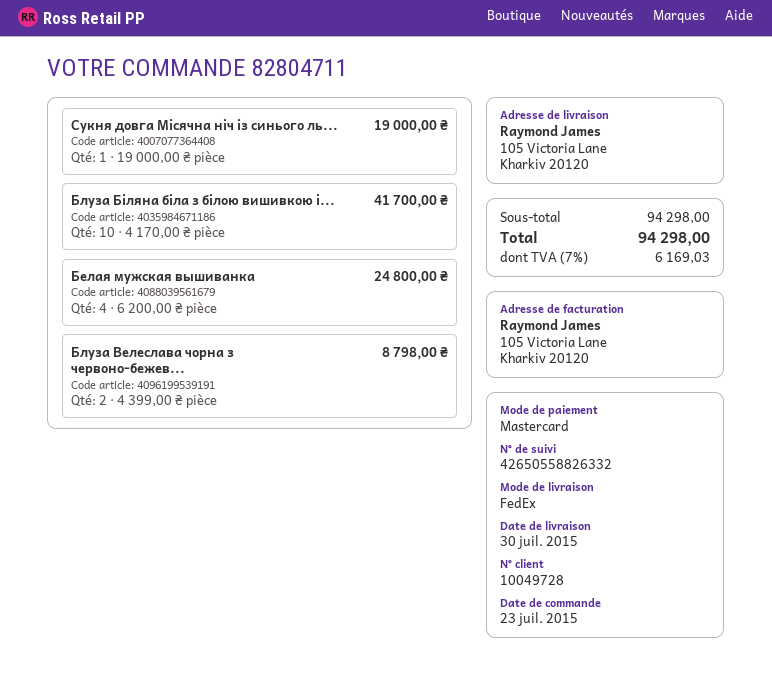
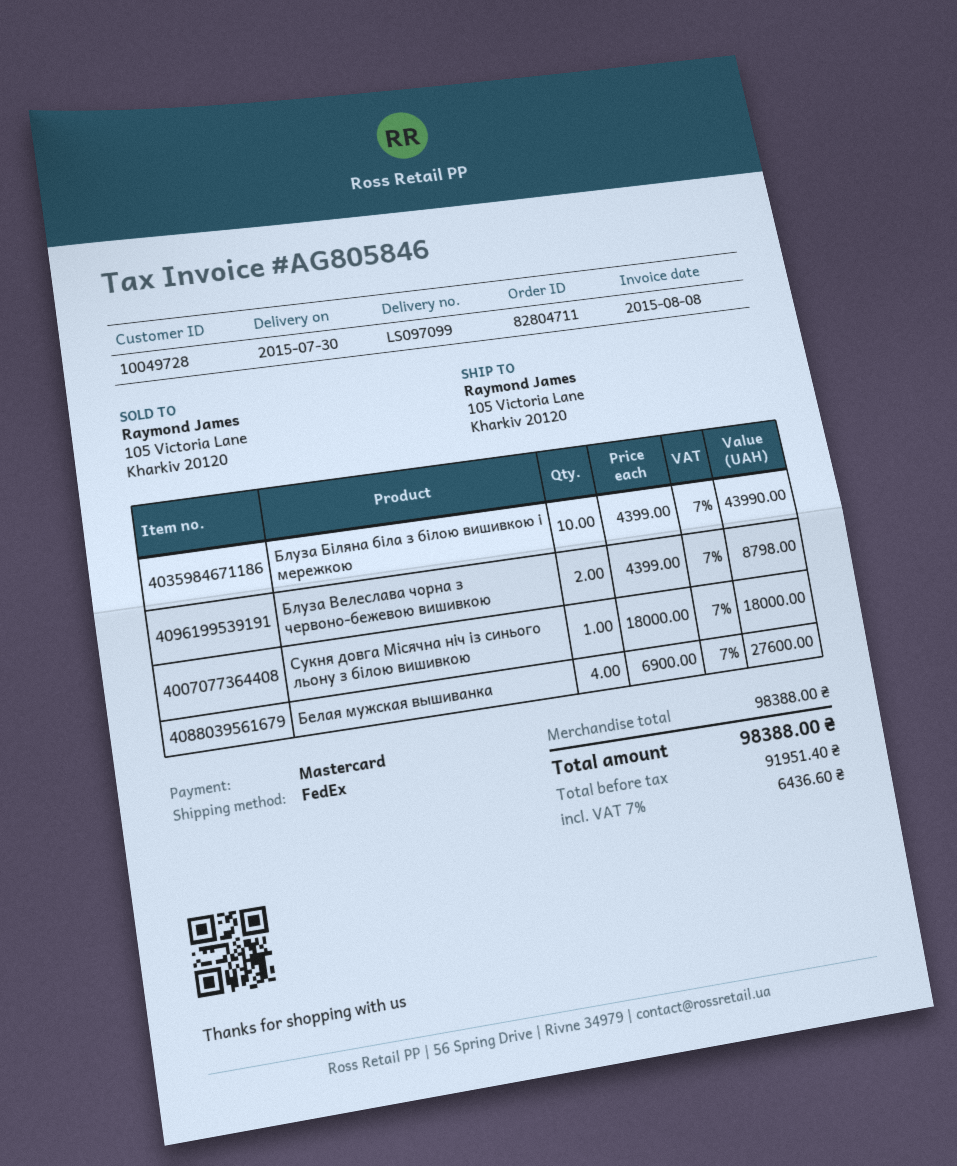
Сукня довга Місячна ніч із синього ль...: 1 x 19000.00 = 19000.00 -> 1 x 18000.00 = 18000.00
Блуза Біляна біла з білою вишивкою і...: 10 x 4170.00 = 41700.00 -> 10 x 4399.00 = 43990.00
Белая мужская вышиванка: 4 x 6200.00 = 24800.00 -> 4 x 6900.00 = 27600.00
subtotal: 94298.00 -> 98388.00
tax: 7% = 6169.03 -> 7% = 6436.60
total: 94298.00 -> 98388.00

